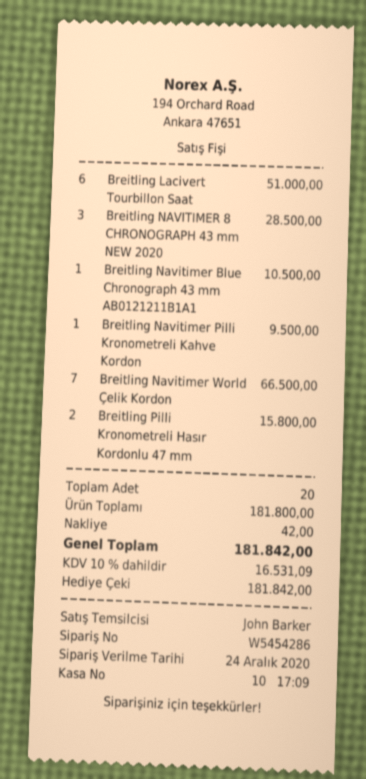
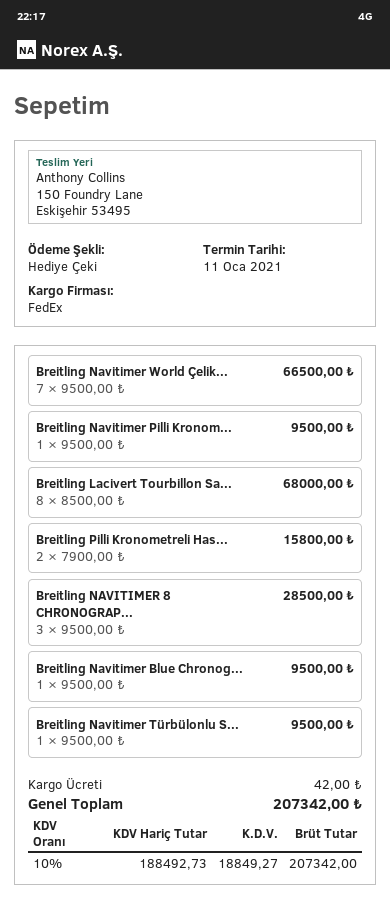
Breitling Lacivert Tourbillon Saat: 6 for 51000.00 -> 8 for 68000.00
Breitling Navitimer Blue Chronograph 43 mm AB0121211B1A1: 1 for 10500.00 -> 1 for 9500.00
Breitling Navitimer Türbülonlu S...: none -> 1 for 9500.00
tax: 10% = 16531.09 -> 10% = 18849.27
total: 181842.00 -> 207342.00

